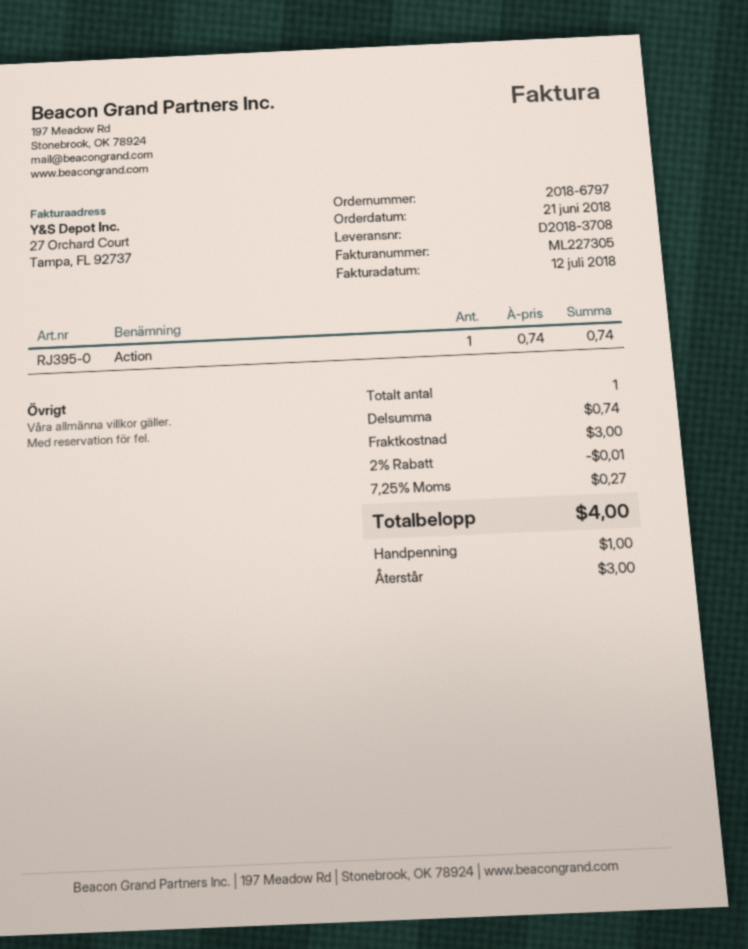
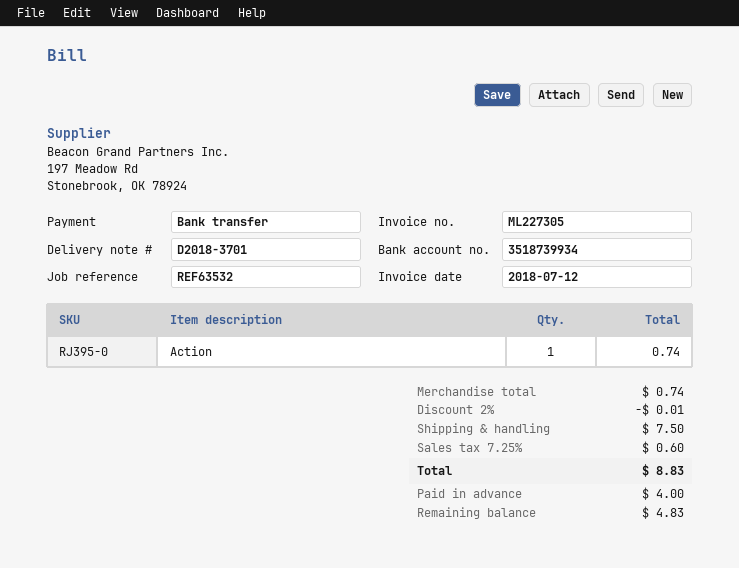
delivery note number: D2018-3708 -> D2018-3701
shipping: 3.00 -> 7.50
tax: 7.25% = 0.27 -> 7.25% = 0.60
total: 4.00 -> 8.83
deposit: 1.00 -> 4.00
balance: 3.00 -> 4.83

